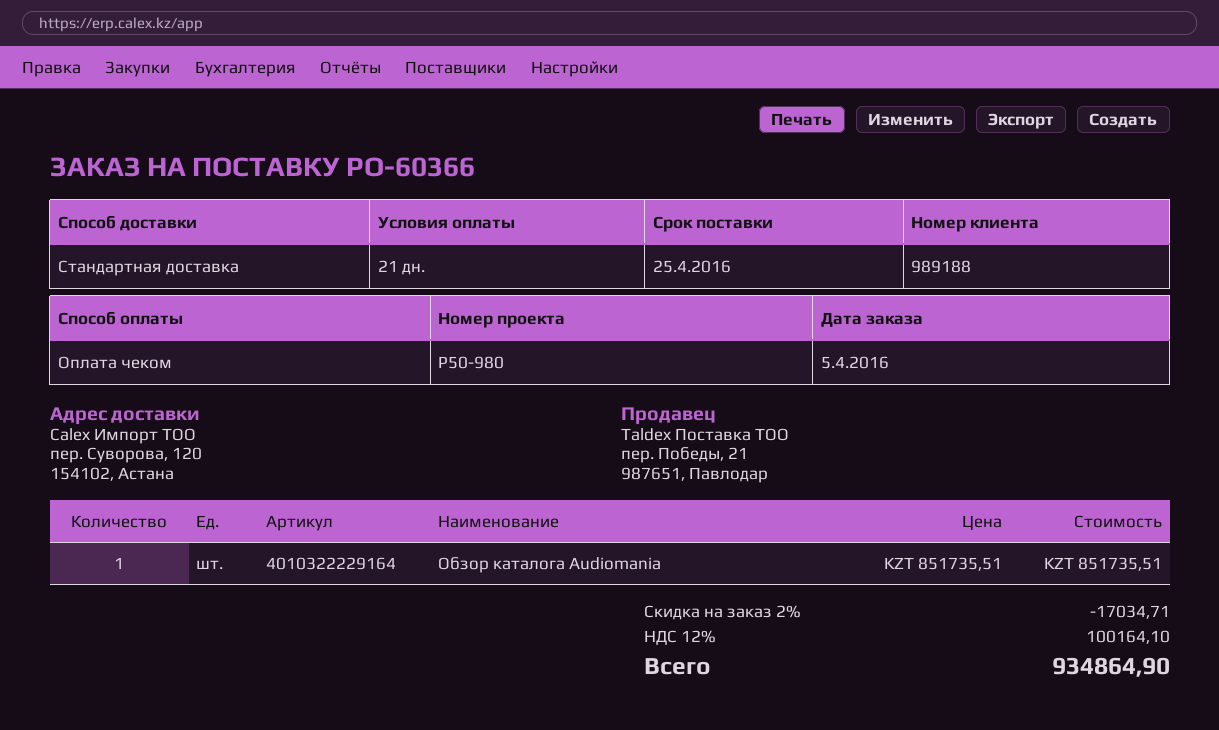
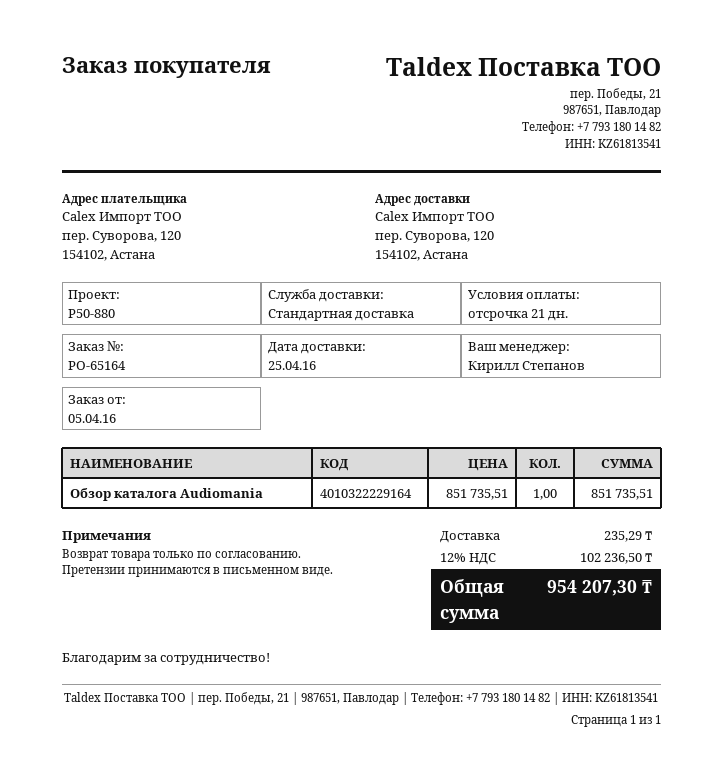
order number: PO-60366 -> PO-65164
reference: P50-980 -> P50-880
discount: 2% = 17034.71 -> none
shipping: none -> 235.29
tax: 12% = 100164.10 -> 12% = 102236.50
total: 934864.90 -> 954207.30

